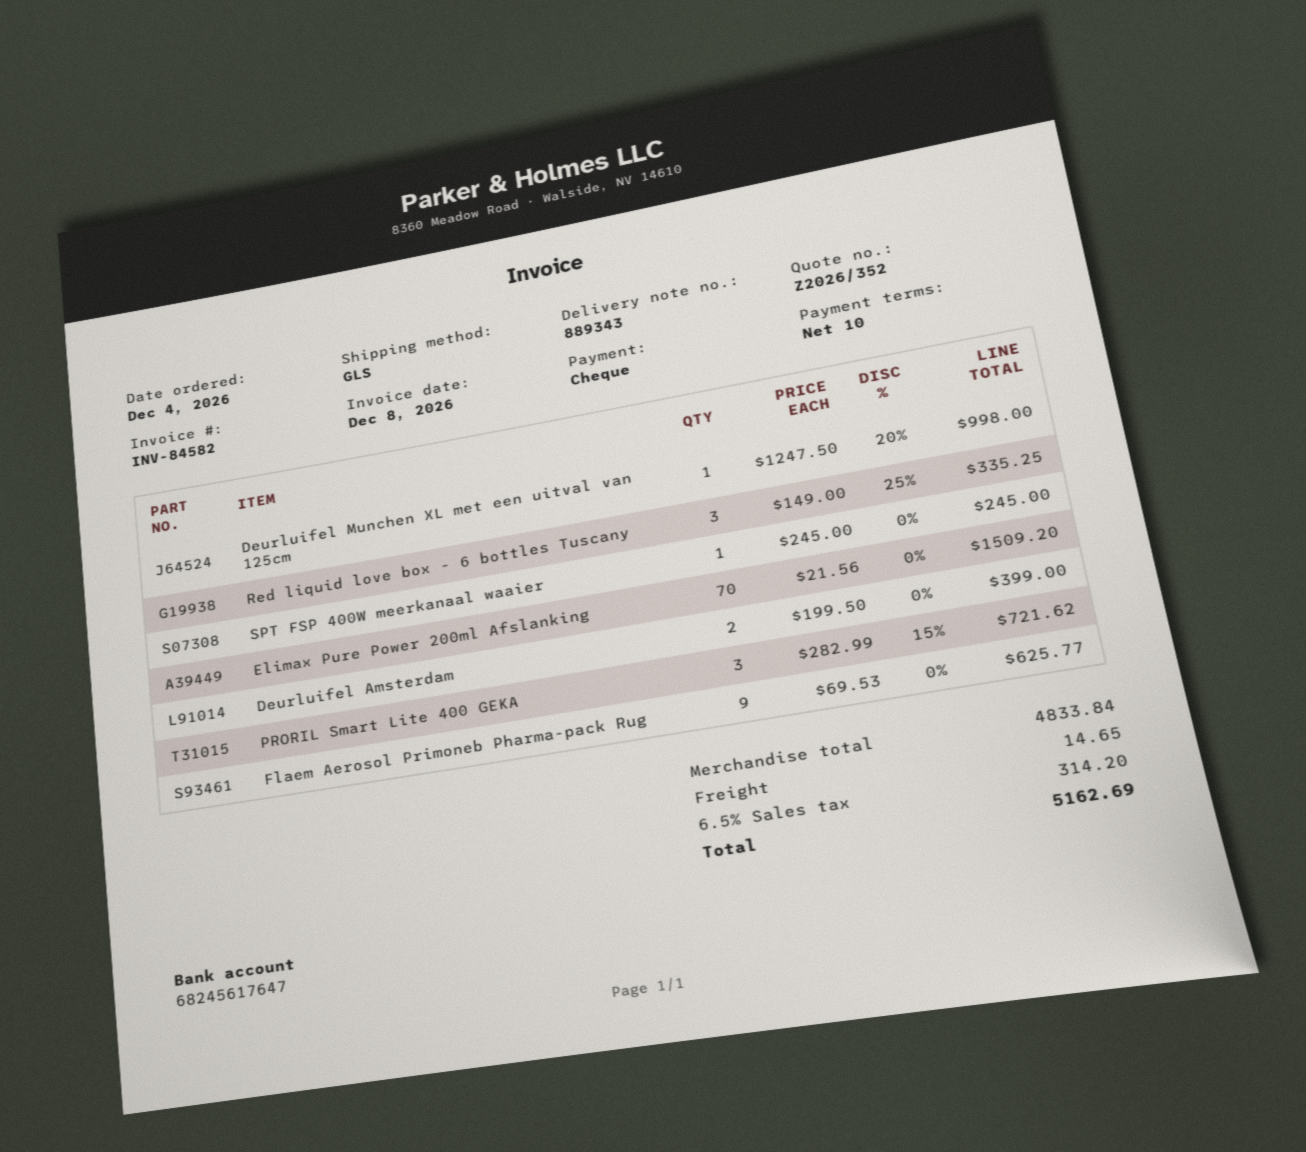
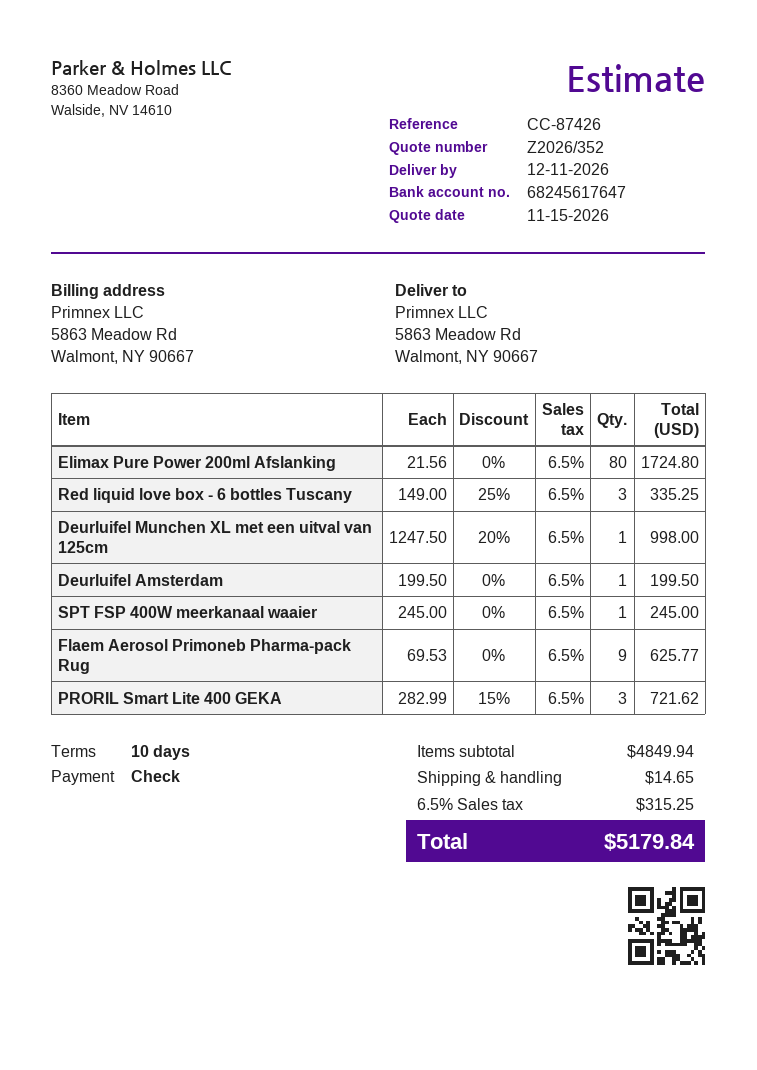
Elimax Pure Power 200ml Afslanking: 70 x 21.56 = 1509.20 -> 80 x 21.56 = 1724.80
Deurluifel Amsterdam: 2 x 199.50 = 399.00 -> 1 x 199.50 = 199.50
subtotal: 4833.84 -> 4849.94
tax: 6.5% = 314.20 -> 6.5% = 315.25
total: 5162.69 -> 5179.84

